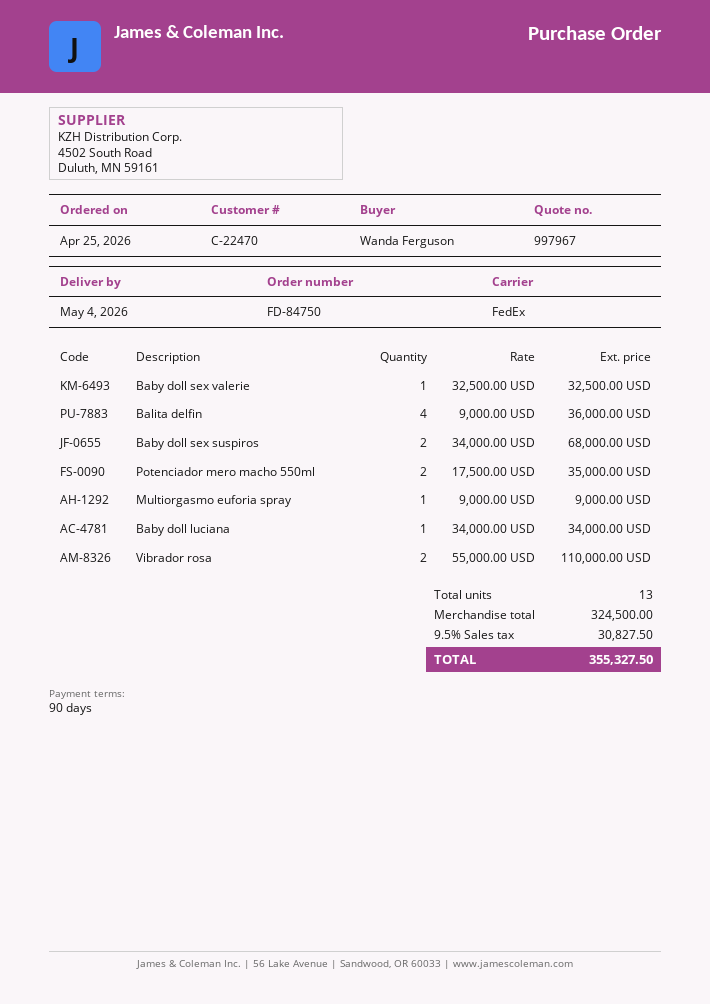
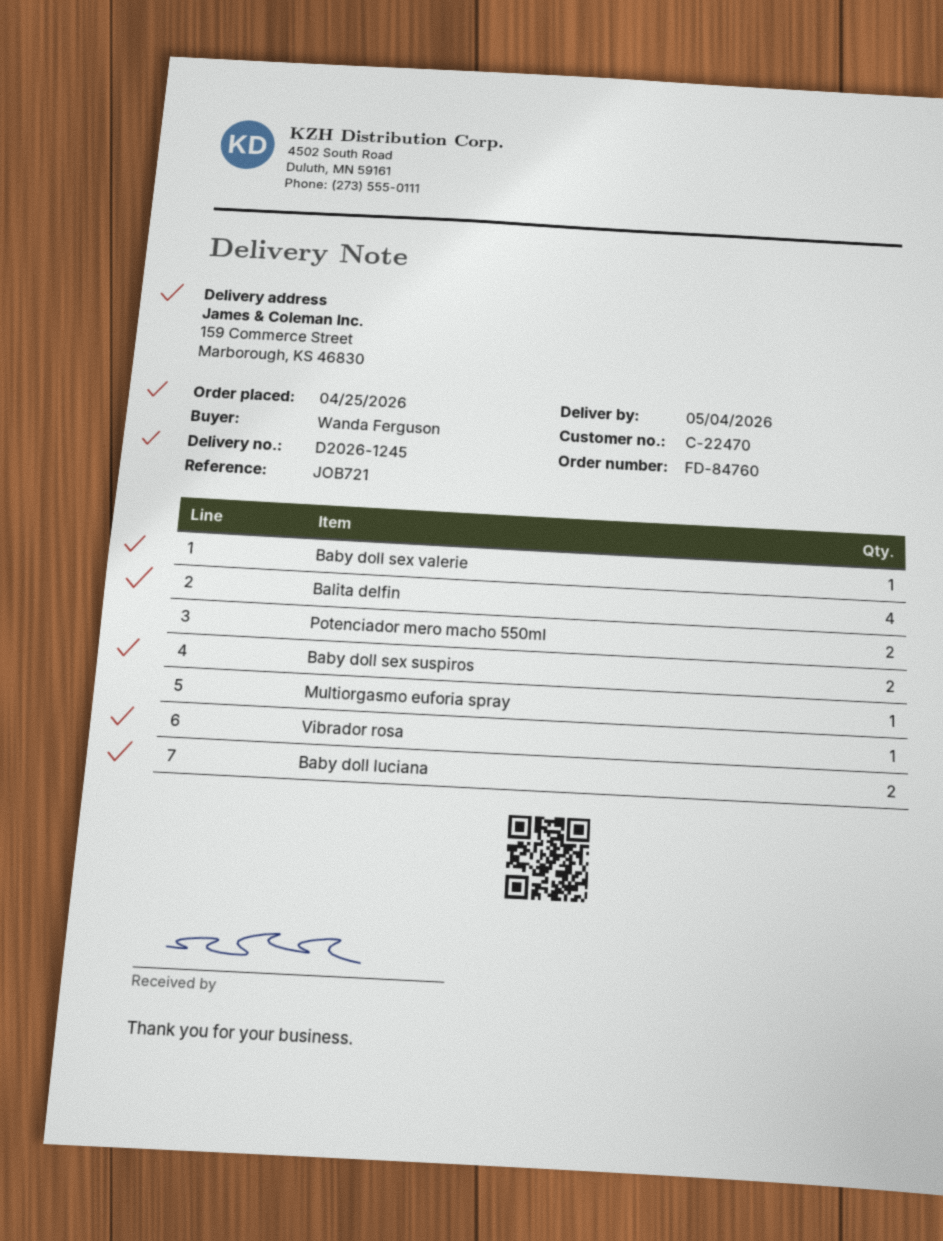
order number: FD-84750 -> FD-84760
Baby doll luciana: 1 -> 2
Vibrador rosa: 2 -> 1

